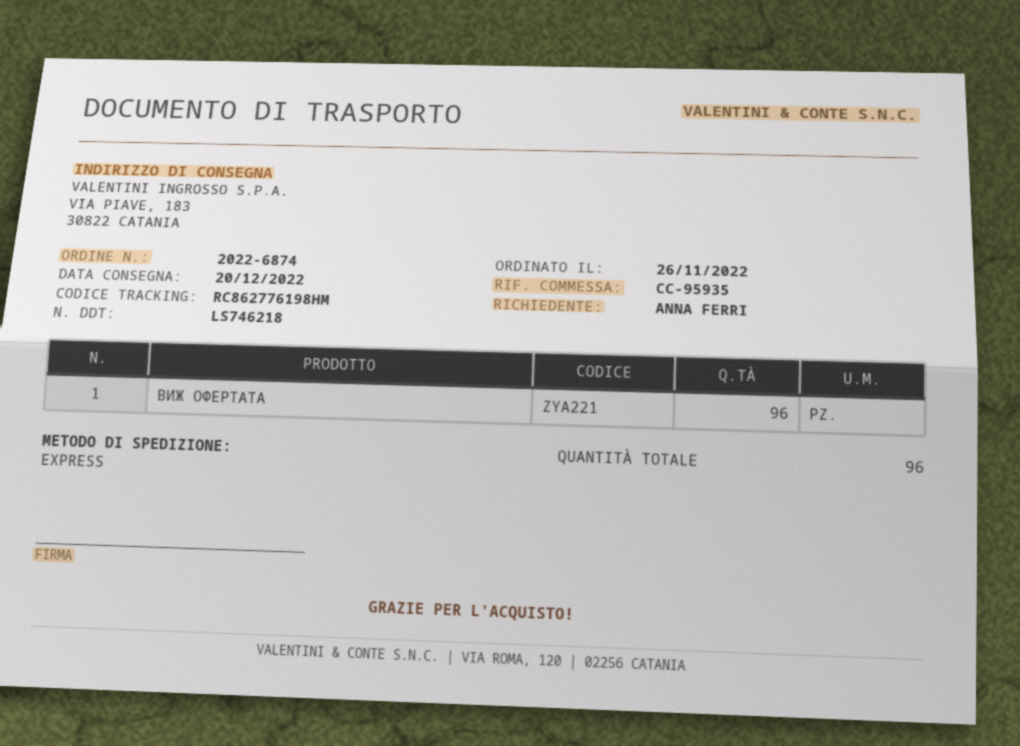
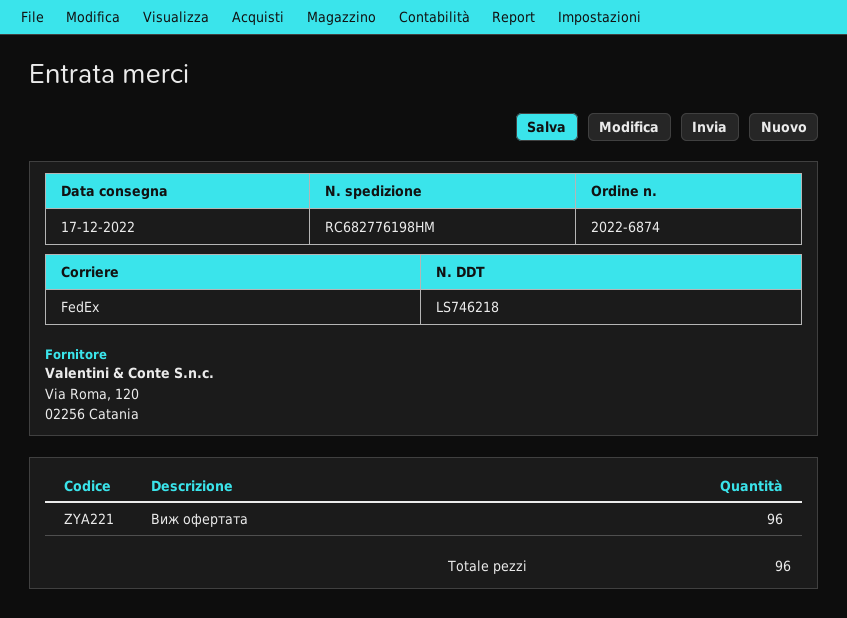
delivery date: 2022-12-20 -> 2022-12-17
shipping method: express -> FedEx
tracking number: RC862776198HM -> RC682776198HM

